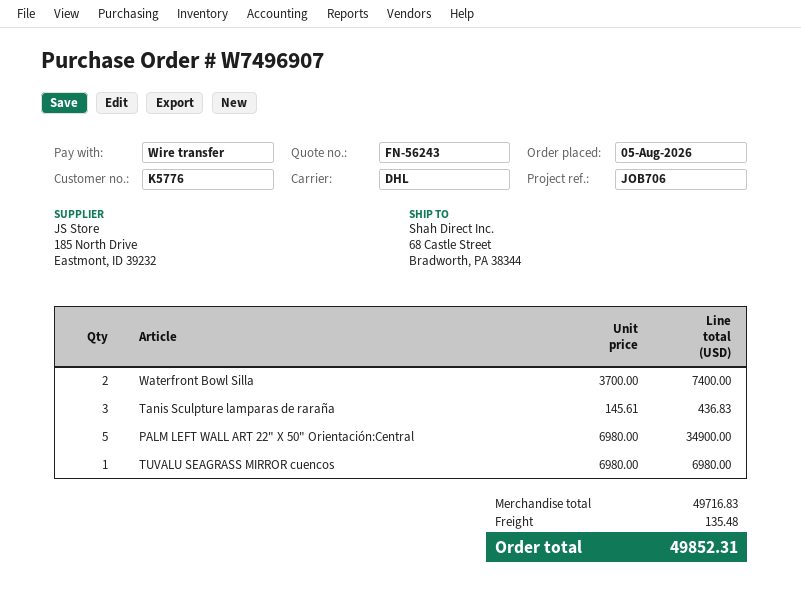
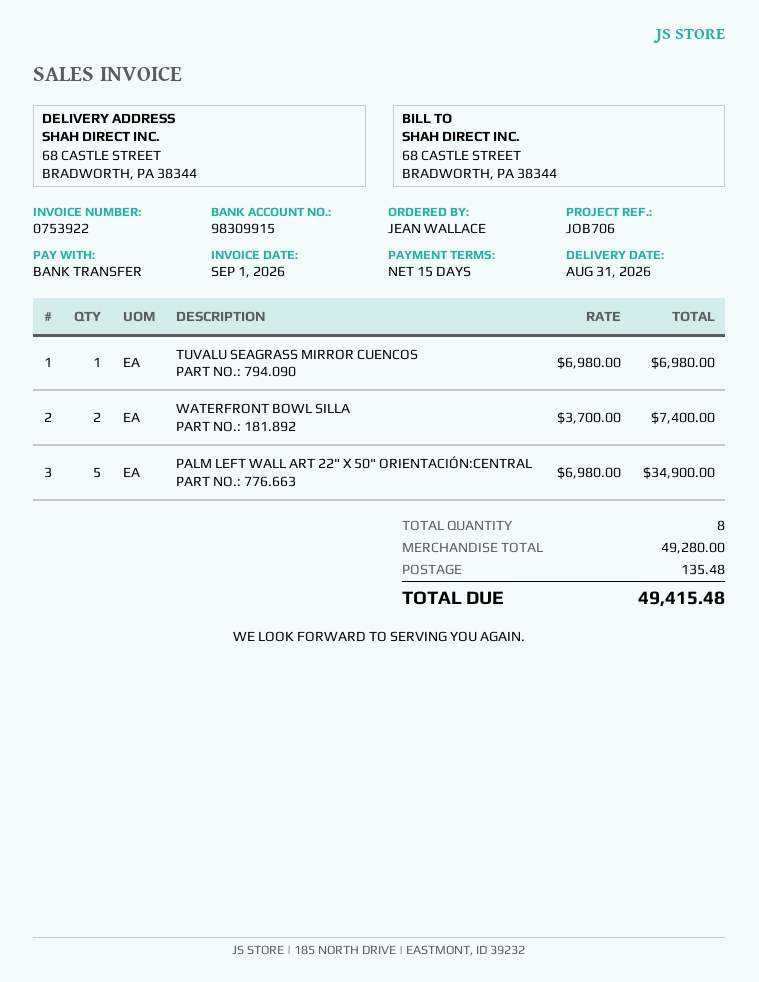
Tanis Sculpture lamparas de raraña: 3 x 145.61 = 436.83 -> none
subtotal: 49716.83 -> 49280.00
total: 49852.31 -> 49415.48

